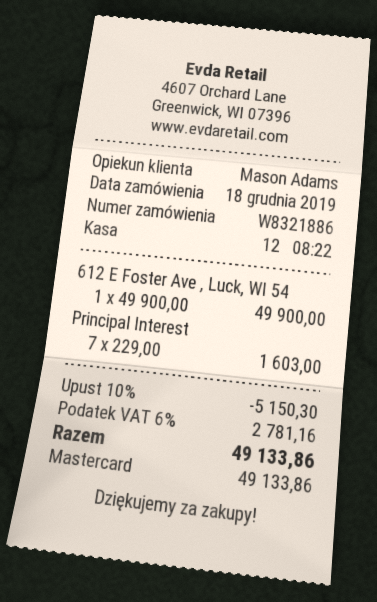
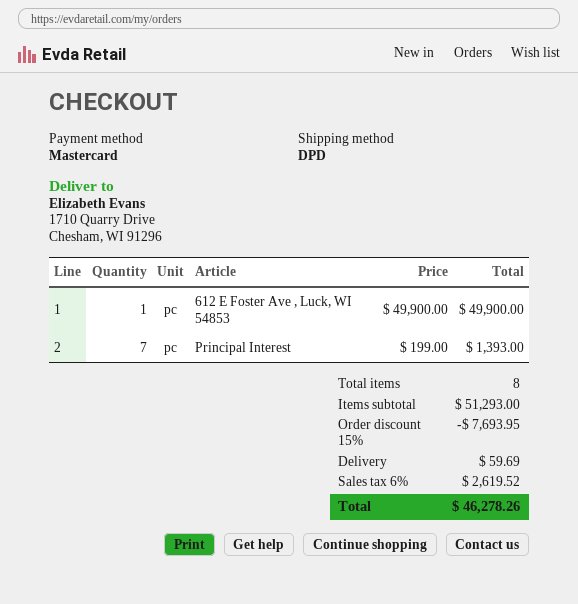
Principal Interest: 7 x 229.00 = 1603.00 -> 7 x 199.00 = 1393.00
discount: 10% = 5150.30 -> 15% = 7693.95
shipping: none -> 59.69
tax: 6% = 2781.16 -> 6% = 2619.52
total: 49133.86 -> 46278.26

